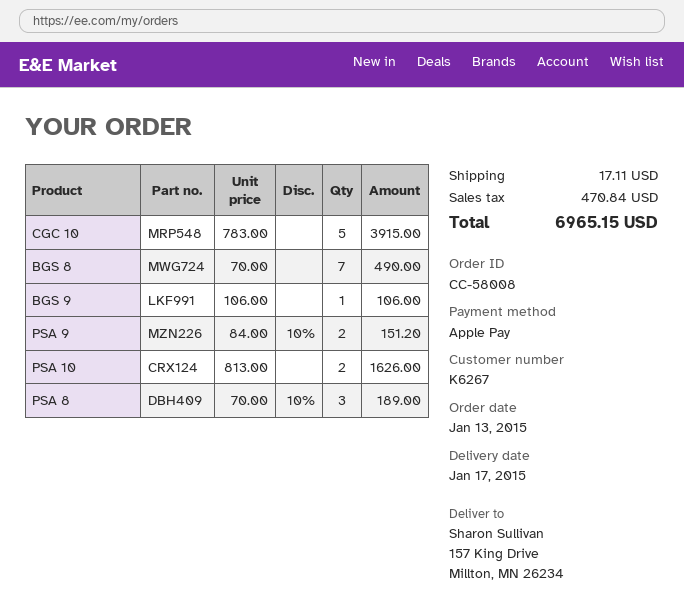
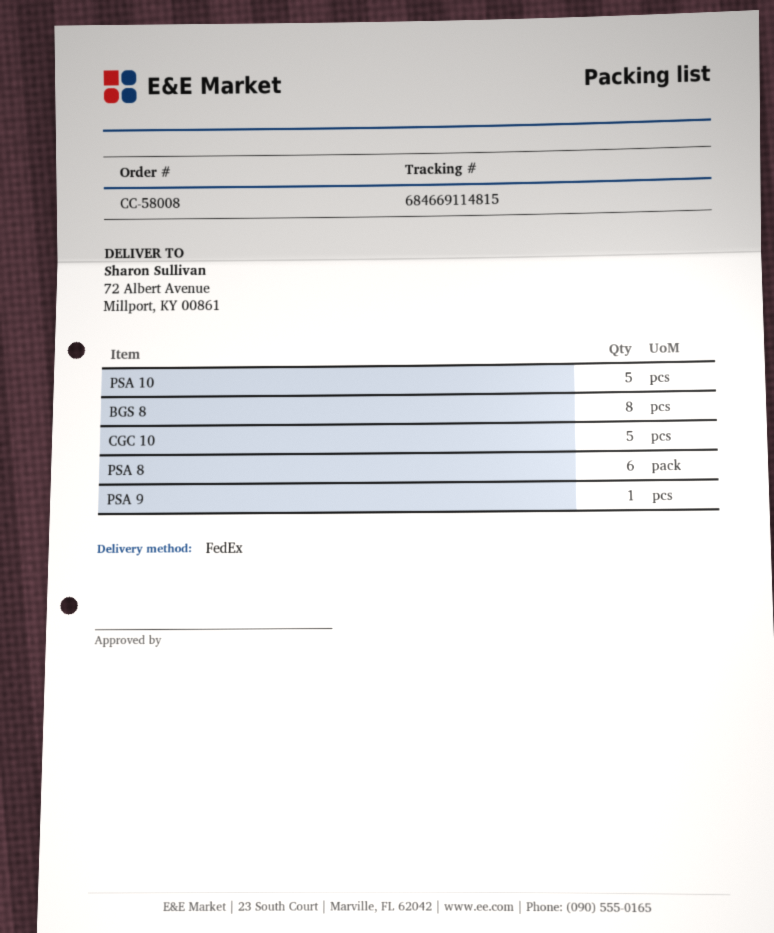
ship to: 157 King Drive, Millton, MN 26234 -> 72 Albert Avenue, Millport, KY 00861
BGS 8: 7 -> 8
BGS 9: 1 -> none
PSA 9: 2 -> 1
PSA 10: 2 -> 5
PSA 8: 3 -> 6

